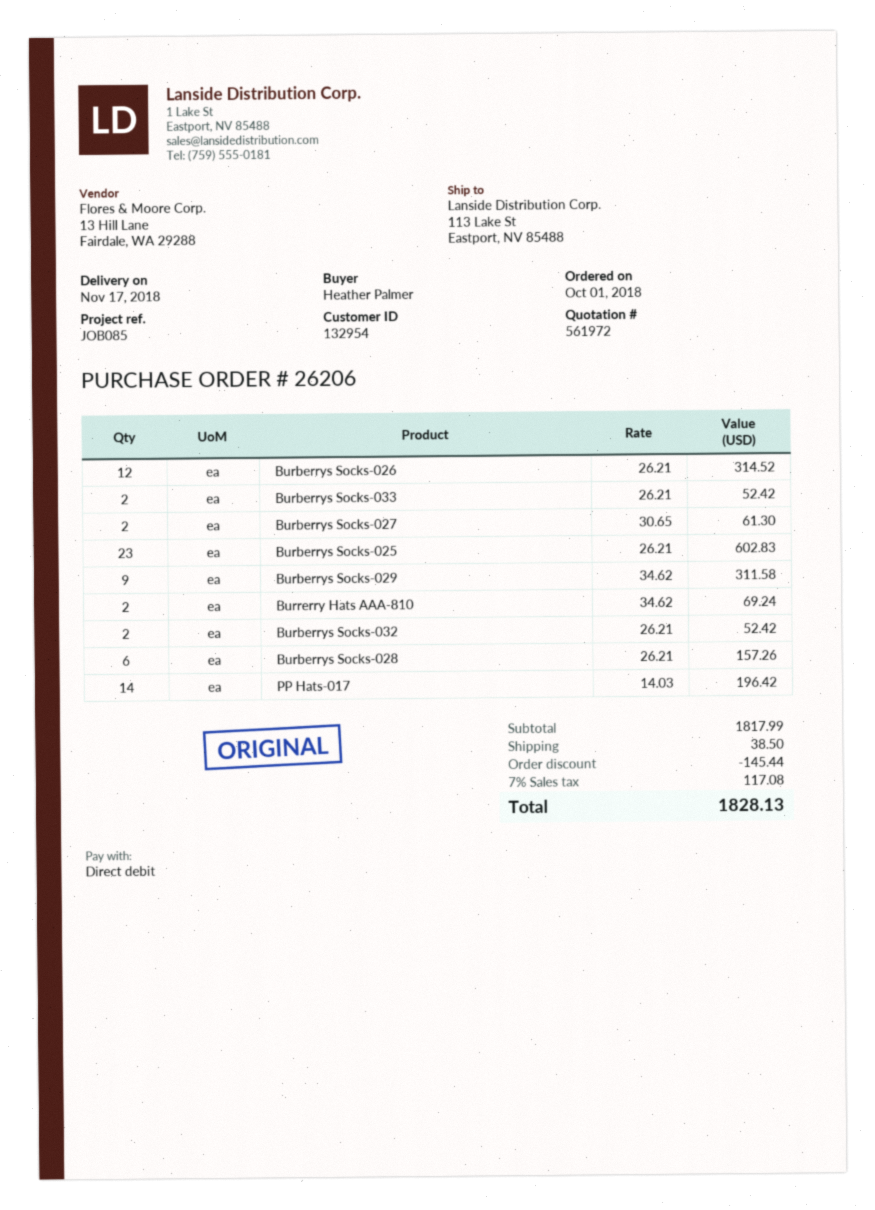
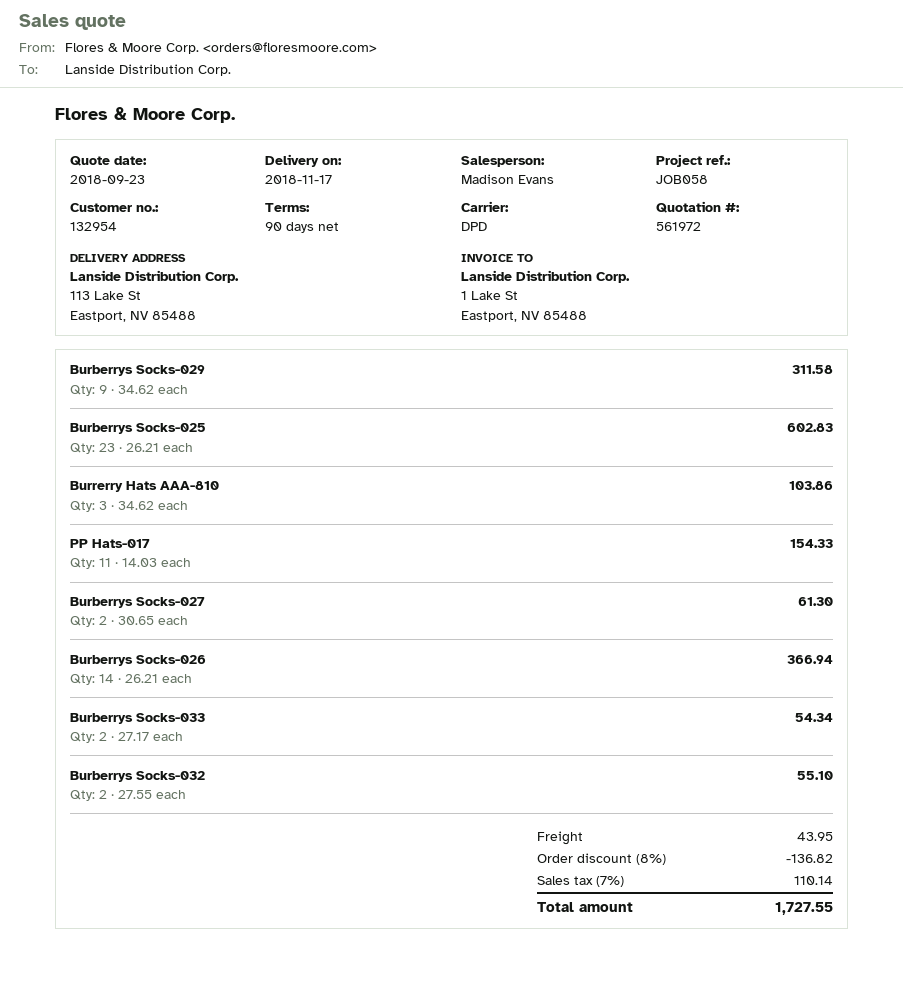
reference: JOB085 -> JOB058
Burberrys Socks-026: 12 x 26.21 = 314.52 -> 14 x 26.21 = 366.94
Burberrys Socks-033: 2 x 26.21 = 52.42 -> 2 x 27.17 = 54.34
Burrerry Hats AAA-810: 2 x 34.62 = 69.24 -> 3 x 34.62 = 103.86
Burberrys Socks-032: 2 x 26.21 = 52.42 -> 2 x 27.55 = 55.10
Burberrys Socks-028: 6 x 26.21 = 157.26 -> none
PP Hats-017: 14 x 14.03 = 196.42 -> 11 x 14.03 = 154.33
discount: 145.44 -> 136.82
shipping: 38.50 -> 43.95
tax: 7% = 117.08 -> 7% = 110.14
total: 1828.13 -> 1727.55

